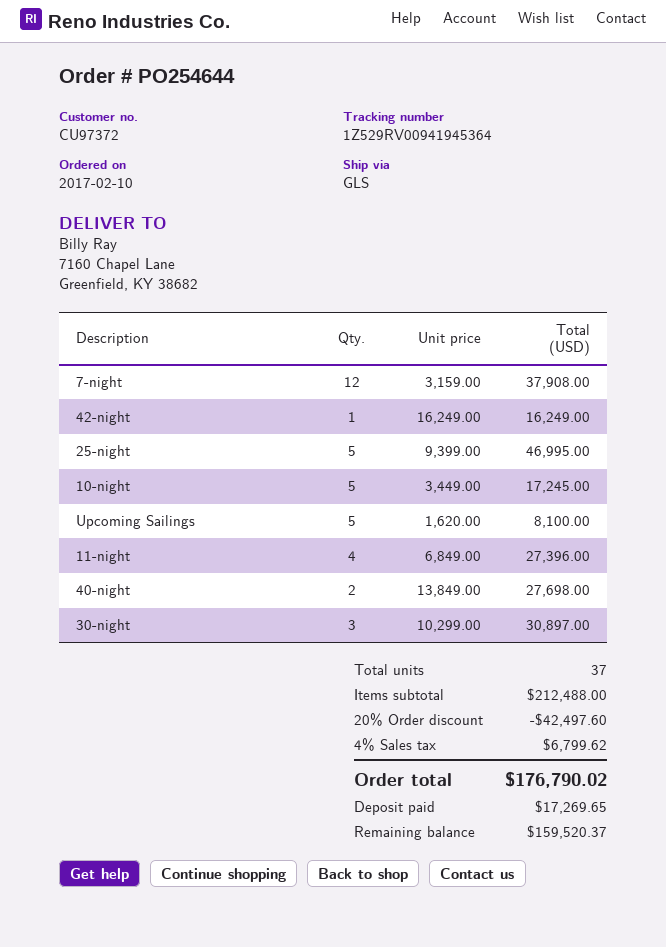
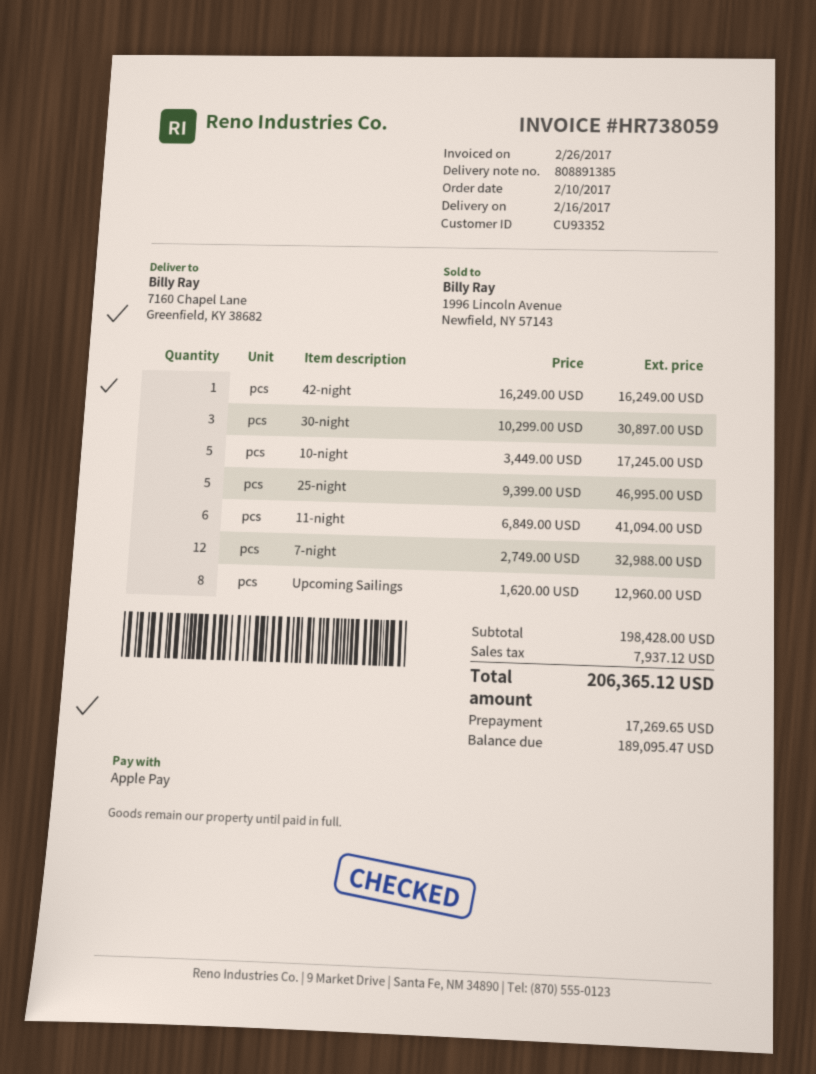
customer number: CU97372 -> CU93352
7-night: 12 x 3159.00 = 37908.00 -> 12 x 2749.00 = 32988.00
Upcoming Sailings: 5 x 1620.00 = 8100.00 -> 8 x 1620.00 = 12960.00
11-night: 4 x 6849.00 = 27396.00 -> 6 x 6849.00 = 41094.00
40-night: 2 x 13849.00 = 27698.00 -> none
subtotal: 212488.00 -> 198428.00
discount: 20% = 42497.60 -> none
tax: 6799.62 -> 7937.12
total: 176790.02 -> 206365.12
balance: 159520.37 -> 189095.47

